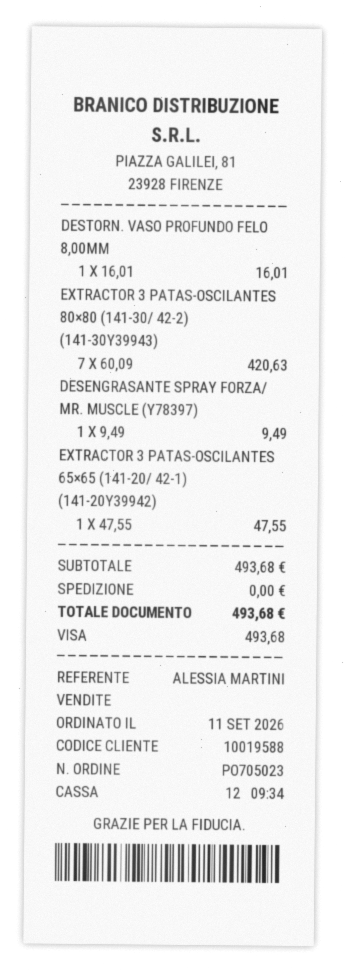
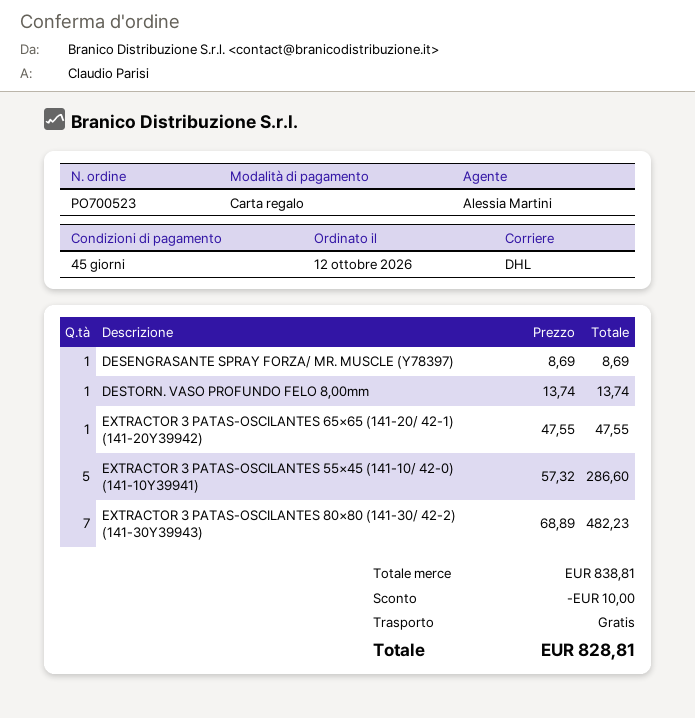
order number: PO705023 -> PO700523
order date: 2026-09-11 -> 2026-10-12
payment method: Visa -> gift card
DESTORN. VASO PROFUNDO FELO 8,00MM: 1 x 16.01 = 16.01 -> 1 x 13.74 = 13.74
EXTRACTOR 3 PATAS-OSCILANTES 80×80 (141-30/ 42-2) (141-30Y39943): 7 x 60.09 = 420.63 -> 7 x 68.89 = 482.23
DESENGRASANTE SPRAY FORZA/ MR. MUSCLE (Y78397): 1 x 9.49 = 9.49 -> 1 x 8.69 = 8.69
EXTRACTOR 3 PATAS-OSCILANTES 55×45 (141-10/ 42-0) (141-10Y39941): none -> 5 x 57.32 = 286.60
subtotal: 493.68 -> 838.81
discount: none -> 10.00
total: 493.68 -> 828.81

